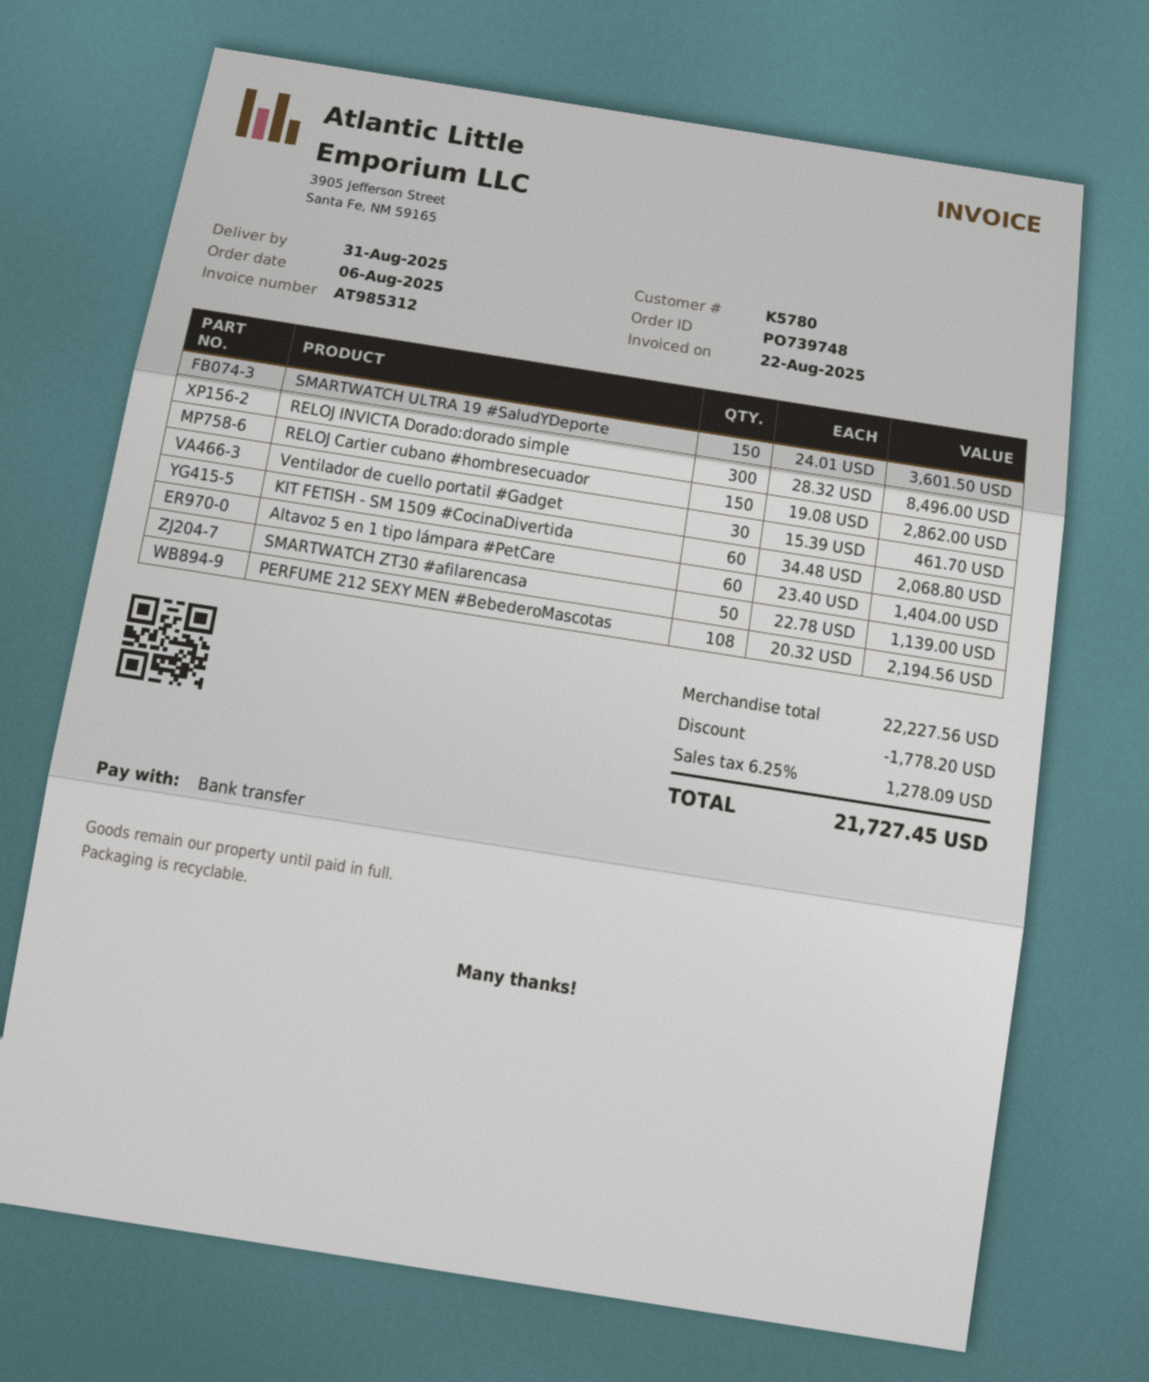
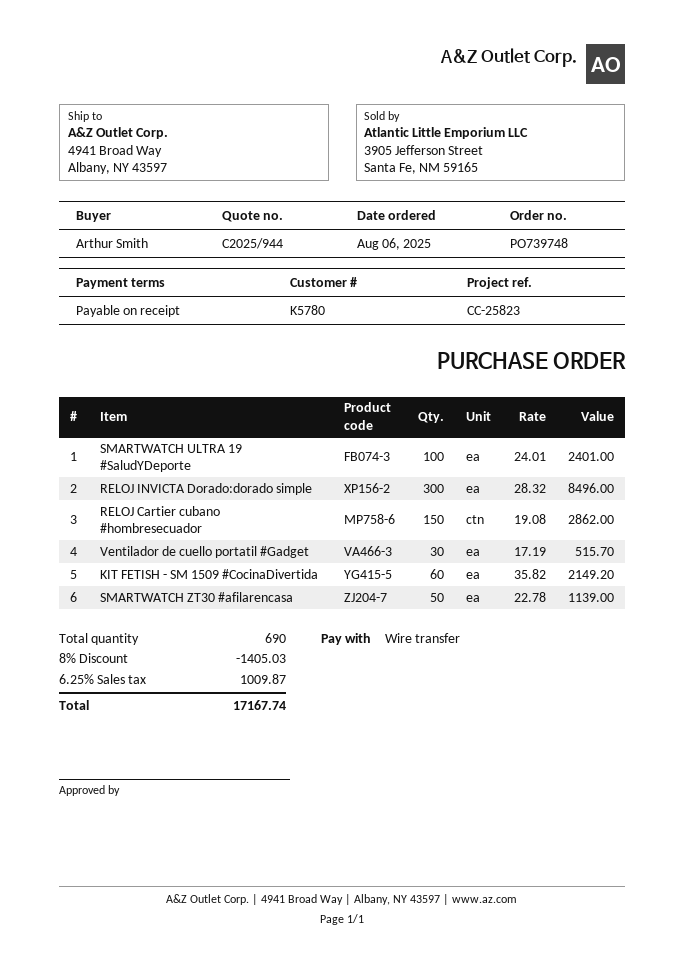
SMARTWATCH ULTRA 19 #SaludYDeporte: 150 x 24.01 = 3601.50 -> 100 x 24.01 = 2401.00
Ventilador de cuello portatil #Gadget: 30 x 15.39 = 461.70 -> 30 x 17.19 = 515.70
KIT FETISH - SM 1509 #CocinaDivertida: 60 x 34.48 = 2068.80 -> 60 x 35.82 = 2149.20
Altavoz 5 en 1 tipo lámpara #PetCare: 60 x 23.40 = 1404.00 -> none
PERFUME 212 SEXY MEN #BebederoMascotas: 108 x 20.32 = 2194.56 -> none
discount: 1778.20 -> 1405.03
tax: 6.25% = 1278.09 -> 6.25% = 1009.87
total: 21727.45 -> 17167.74

